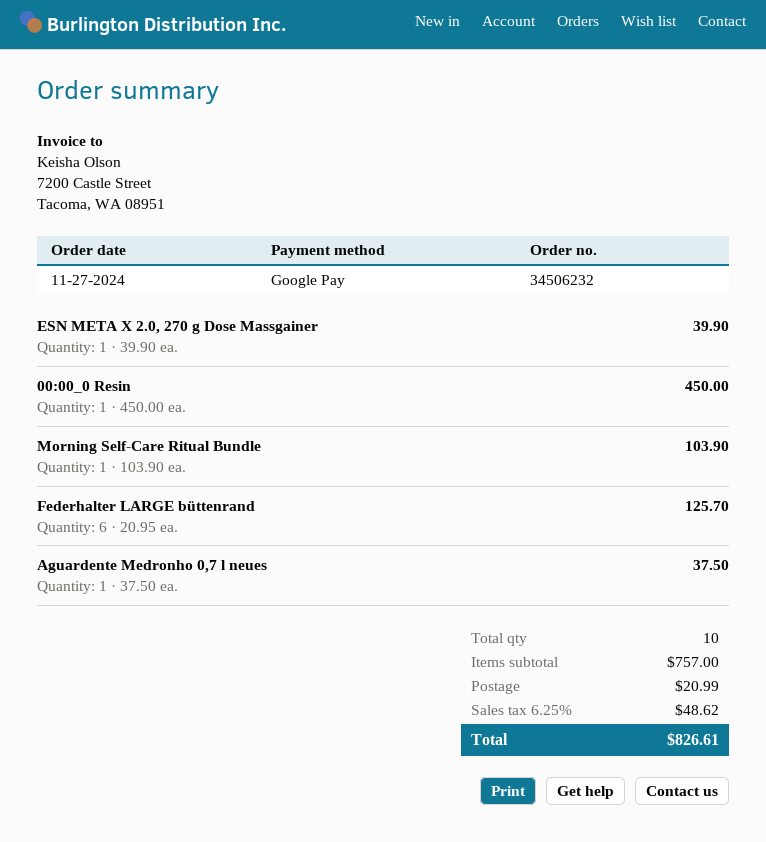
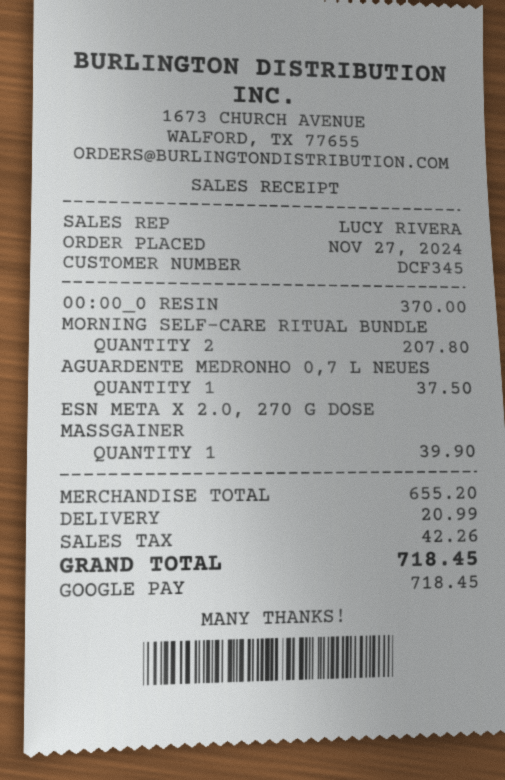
00:00_0 Resin: 1 for 450.00 -> 1 for 370.00
Morning Self-Care Ritual Bundle: 1 for 103.90 -> 2 for 207.80
Federhalter LARGE büttenrand: 6 for 125.70 -> none
subtotal: 757.00 -> 655.20
tax: 48.62 -> 42.26
total: 826.61 -> 718.45

